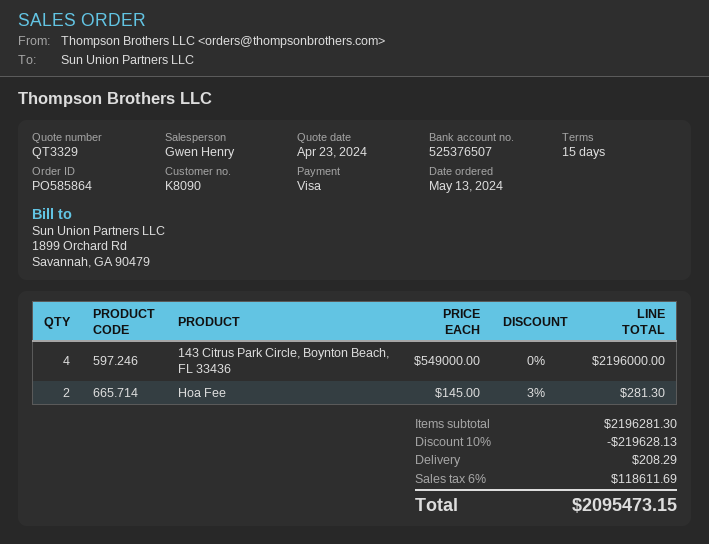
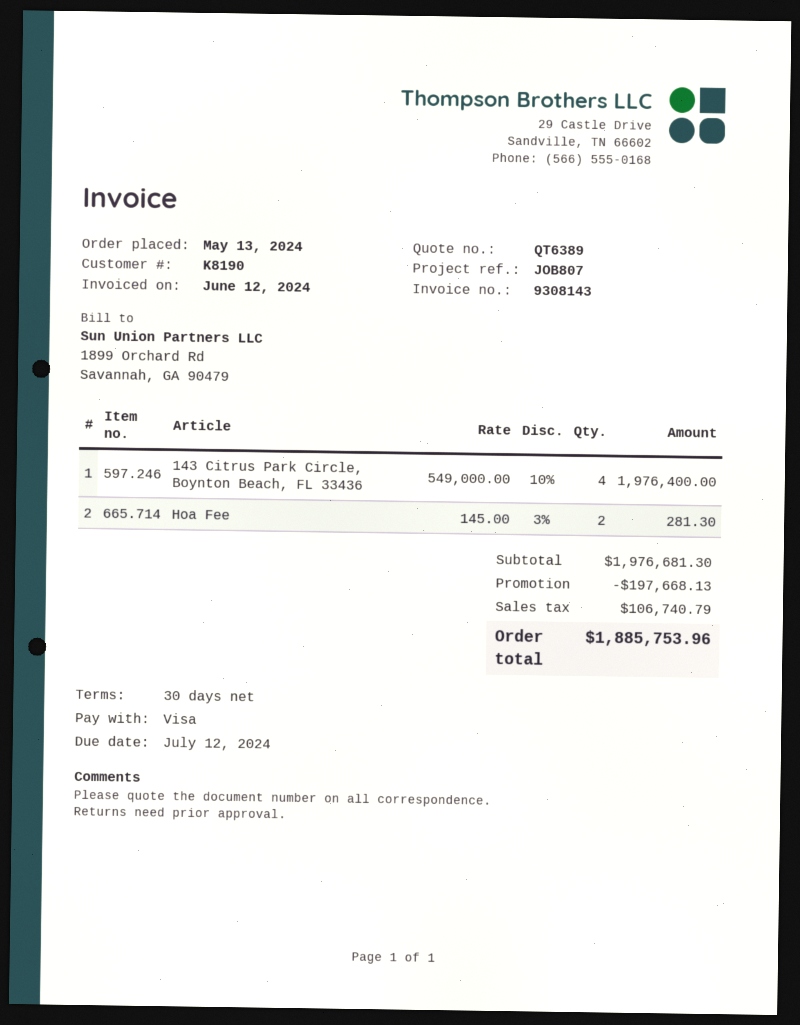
quote number: QT3329 -> QT6389
payment terms: 15 days -> 30 days
customer number: K8090 -> K8190
143 Citrus Park Circle, Boynton Beach, FL 33436: 4 x 549000.00 = 2196000.00 -> 4 x 549000.00 - 10% = 1976400.00
subtotal: 2196281.30 -> 1976681.30
discount: 219628.13 -> 197668.13
shipping: 208.29 -> none
tax: 118611.69 -> 106740.79
total: 2095473.15 -> 1885753.96

